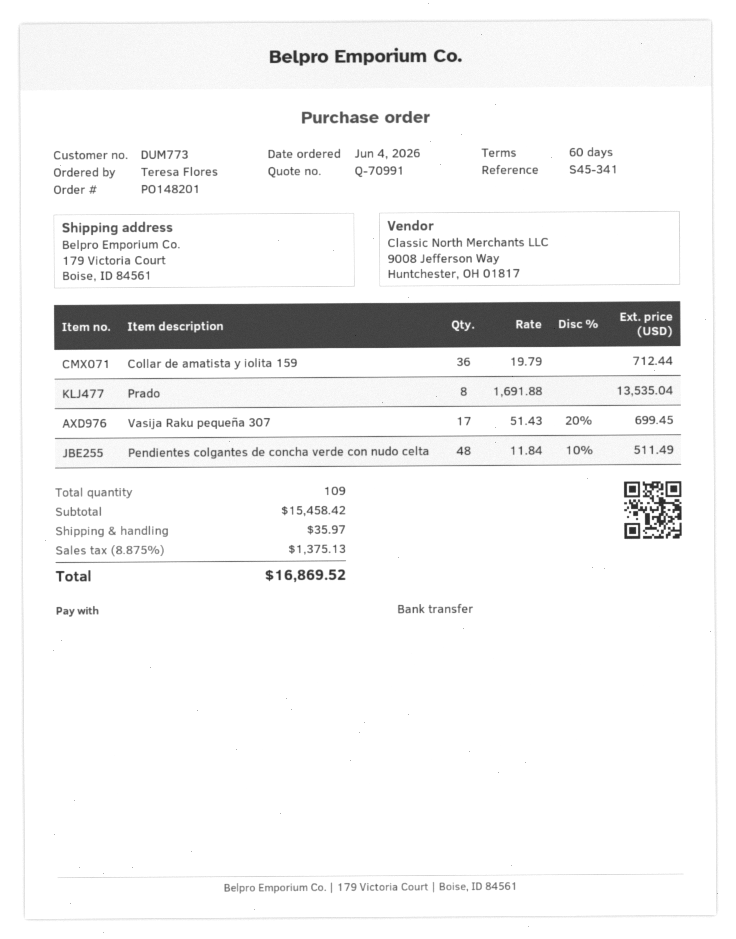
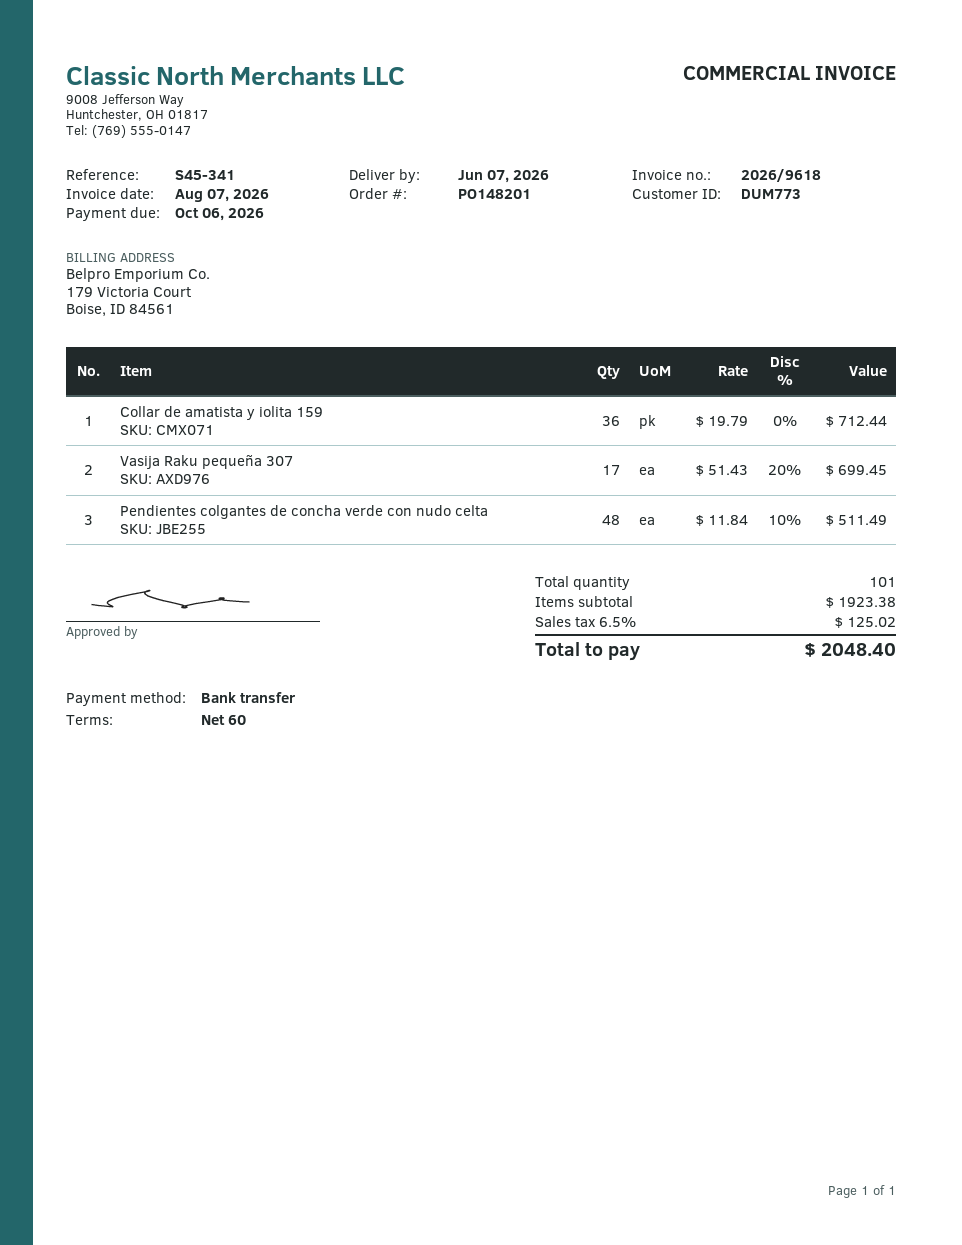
Prado: 8 x 1691.88 = 13535.04 -> none
total quantity: 109 -> 101
subtotal: 15458.42 -> 1923.38
shipping: 35.97 -> none
tax: 8.875% = 1375.13 -> 6.5% = 125.02
total: 16869.52 -> 2048.40

